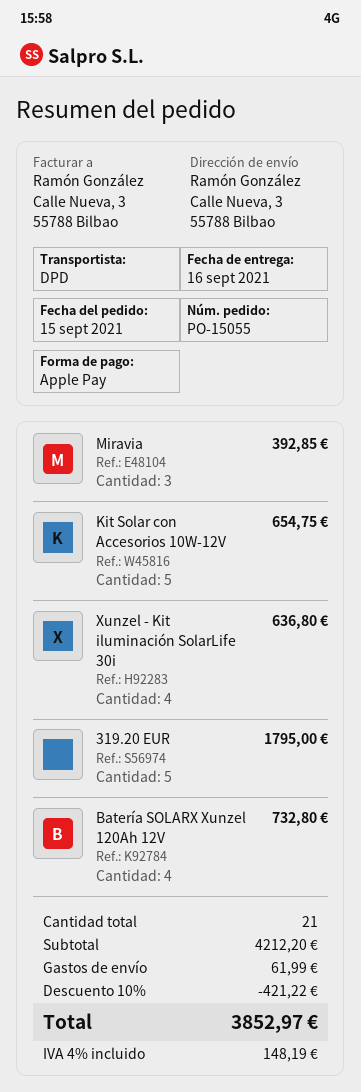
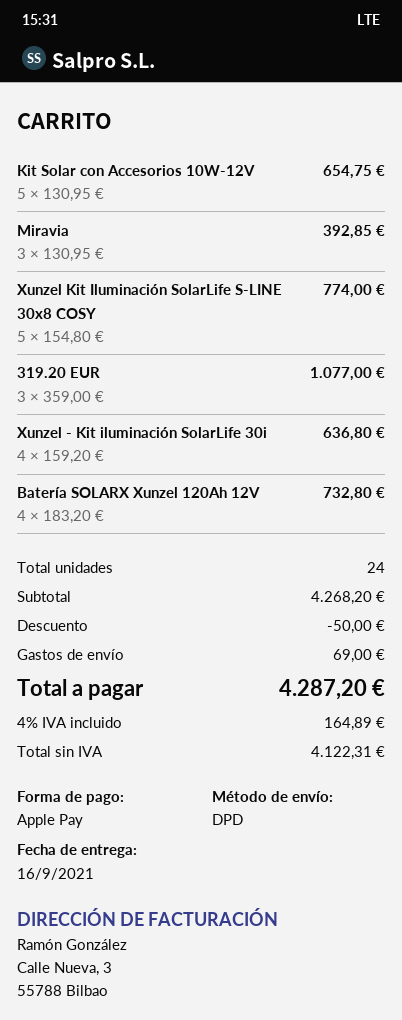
319.20 EUR: 5 for 1795.00 -> 3 for 1077.00
Xunzel Kit Iluminación SolarLife S-LINE 30x8 COSY: none -> 5 for 774.00
total quantity: 21 -> 24
subtotal: 4212.20 -> 4268.20
discount: 421.22 -> 50.00
shipping: 61.99 -> 69.00
tax: 4% = 148.19 -> 4% = 164.89
total: 3852.97 -> 4287.20

